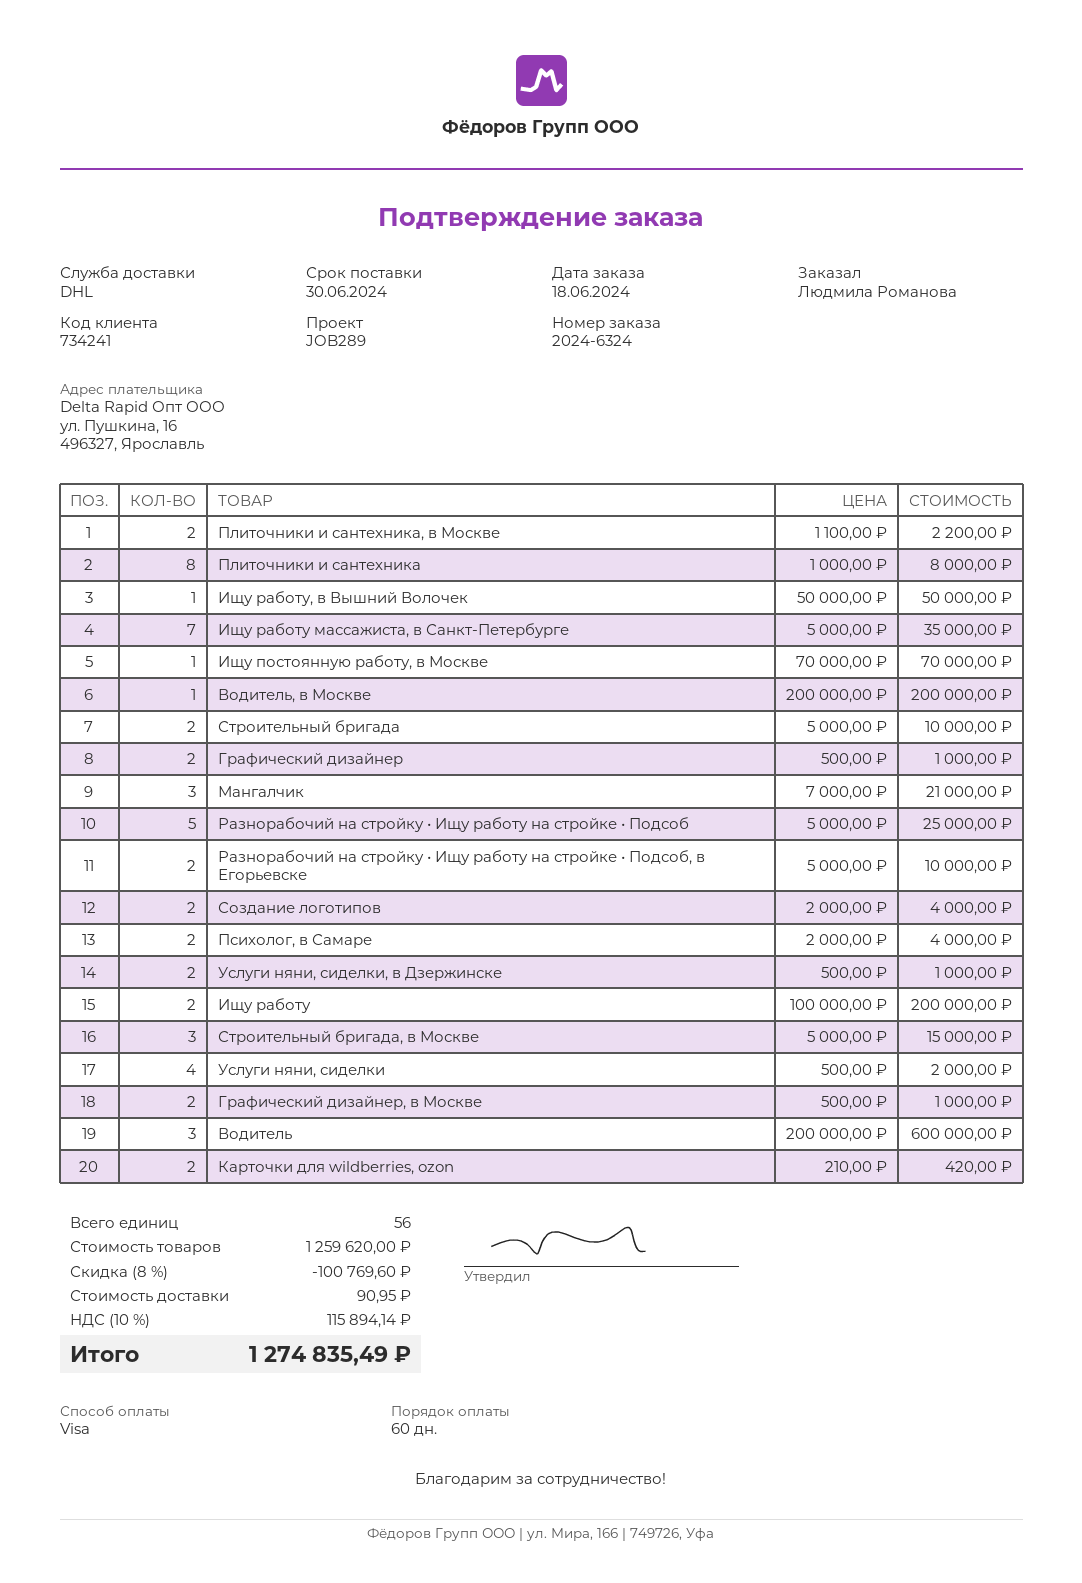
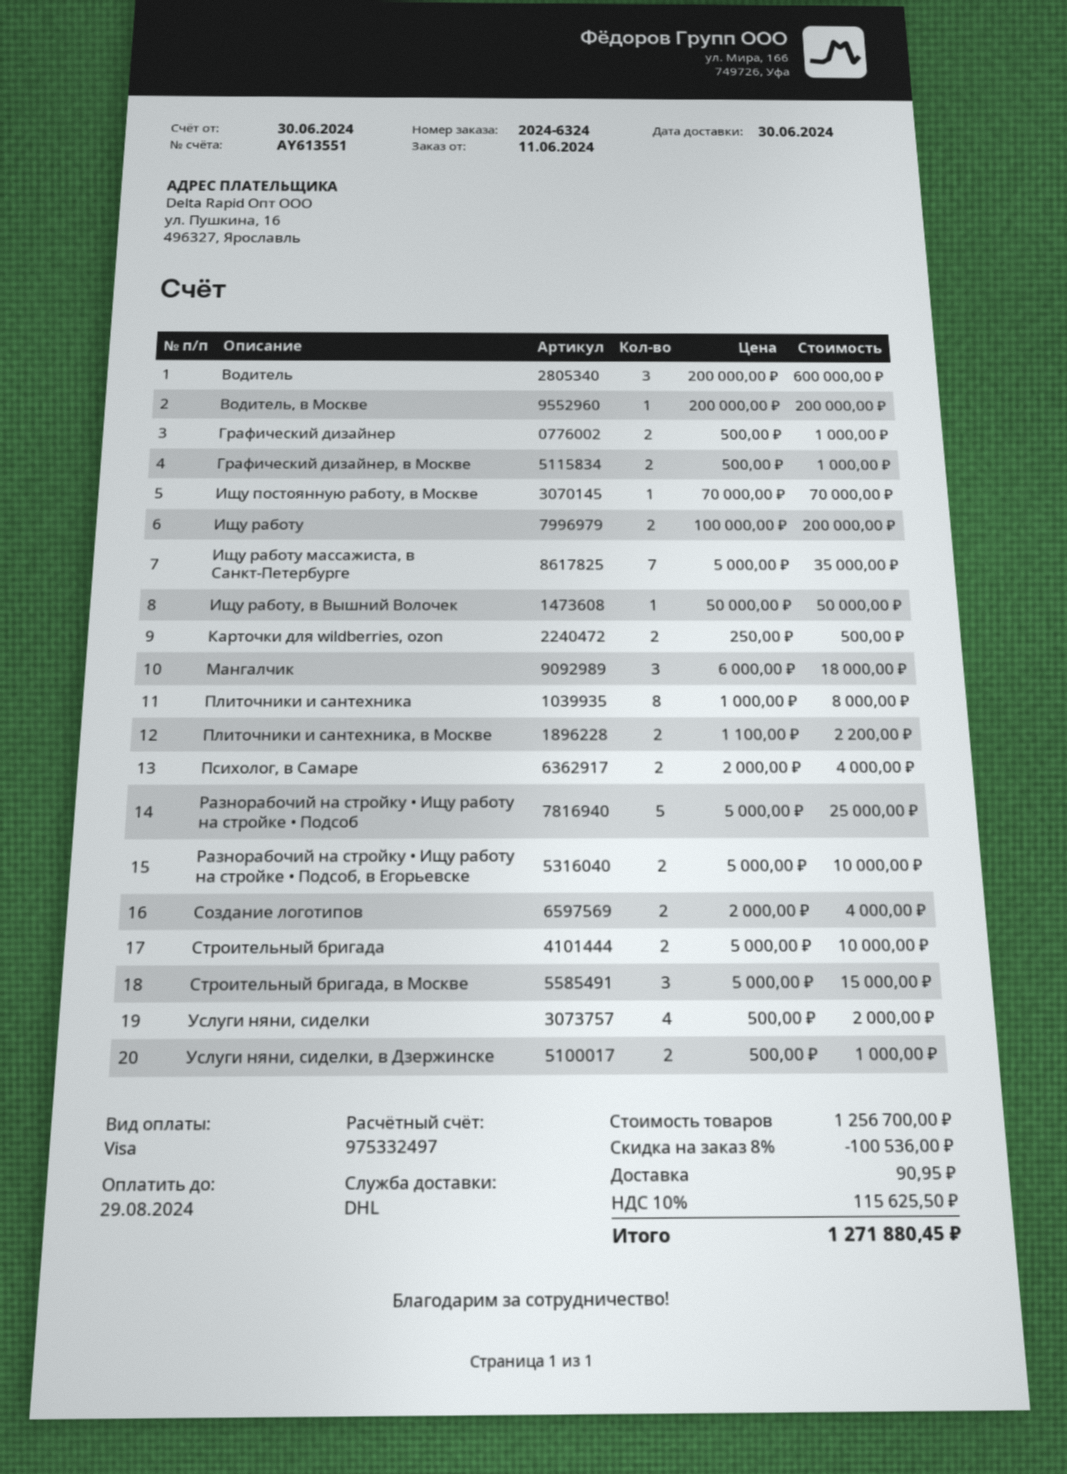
order date: 2024-06-18 -> 2024-06-11
Мангалчик: 3 x 7000.00 = 21000.00 -> 3 x 6000.00 = 18000.00
Карточки для wildberries, ozon: 2 x 210.00 = 420.00 -> 2 x 250.00 = 500.00
subtotal: 1259620.00 -> 1256700.00
discount: 8% = 100769.60 -> 8% = 100536.00
tax: 10% = 115894.14 -> 10% = 115625.50
total: 1274835.49 -> 1271880.45

